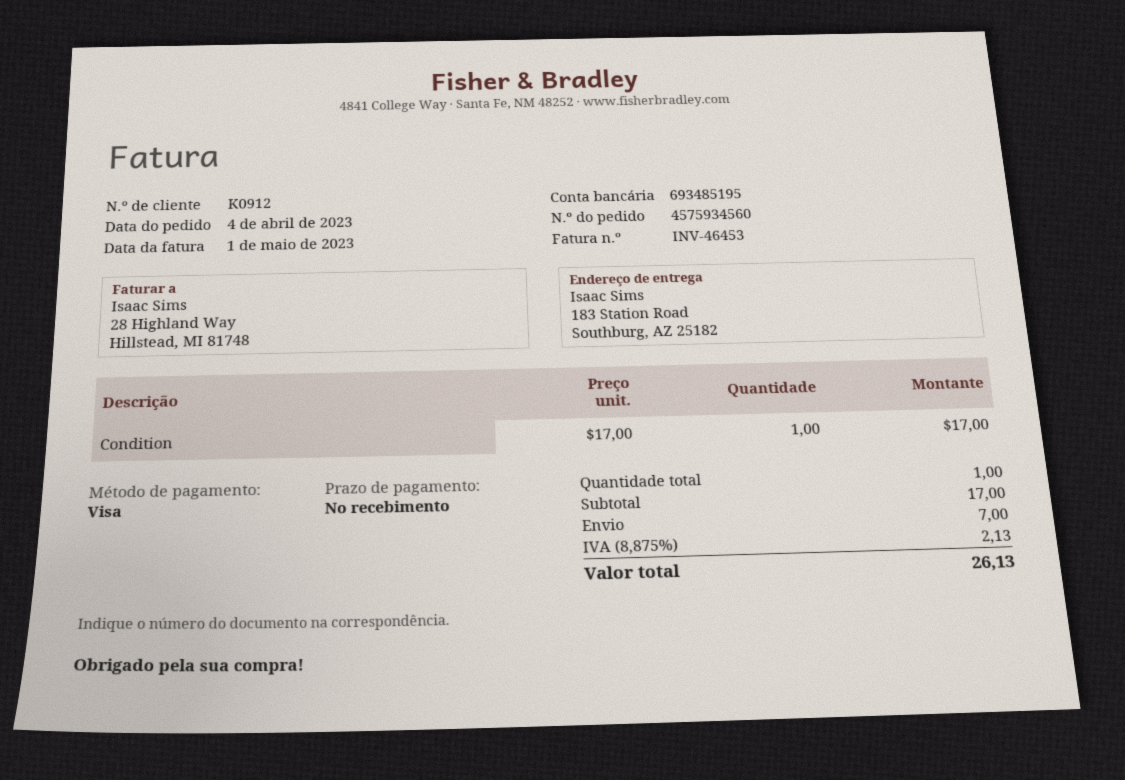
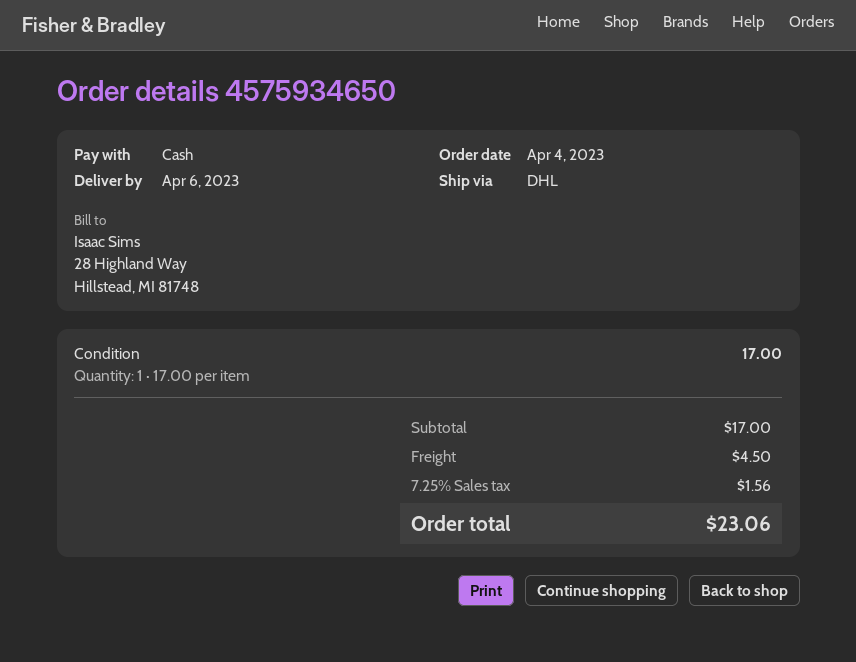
order number: 4575934560 -> 4575934650
payment method: Visa -> cash
shipping: 7.00 -> 4.50
tax: 8.875% = 2.13 -> 7.25% = 1.56
total: 26.13 -> 23.06

